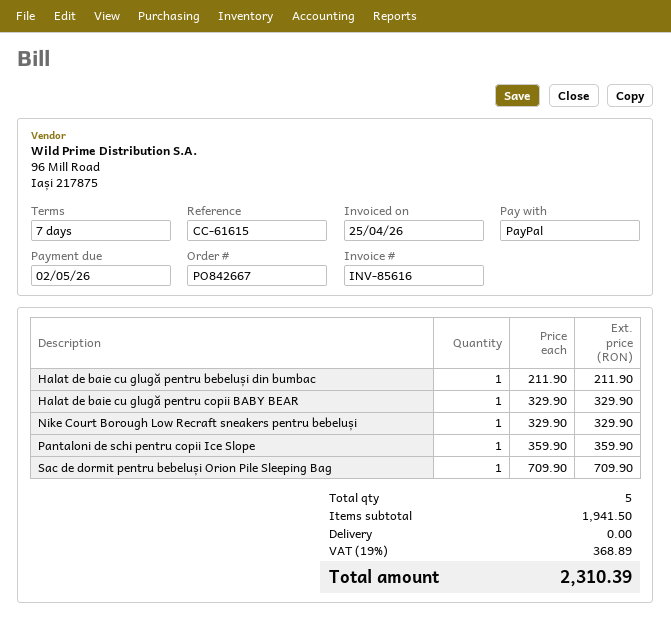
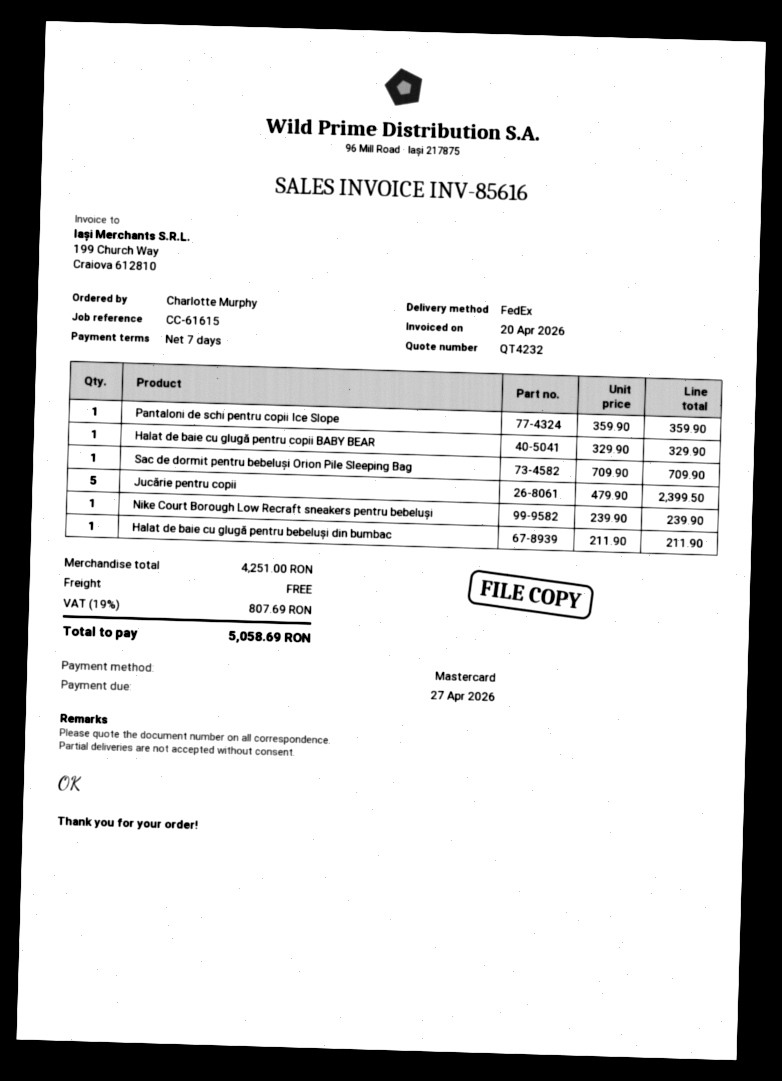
invoice date: 2026-04-25 -> 2026-04-20
due date: 2026-05-02 -> 2026-04-27
payment method: PayPal -> Mastercard
Nike Court Borough Low Recraft sneakers pentru bebeluși: 1 x 329.90 = 329.90 -> 1 x 239.90 = 239.90
Jucărie pentru copii: none -> 5 x 479.90 = 2399.50
subtotal: 1941.50 -> 4251.00
tax: 19% = 368.89 -> 19% = 807.69
total: 2310.39 -> 5058.69

